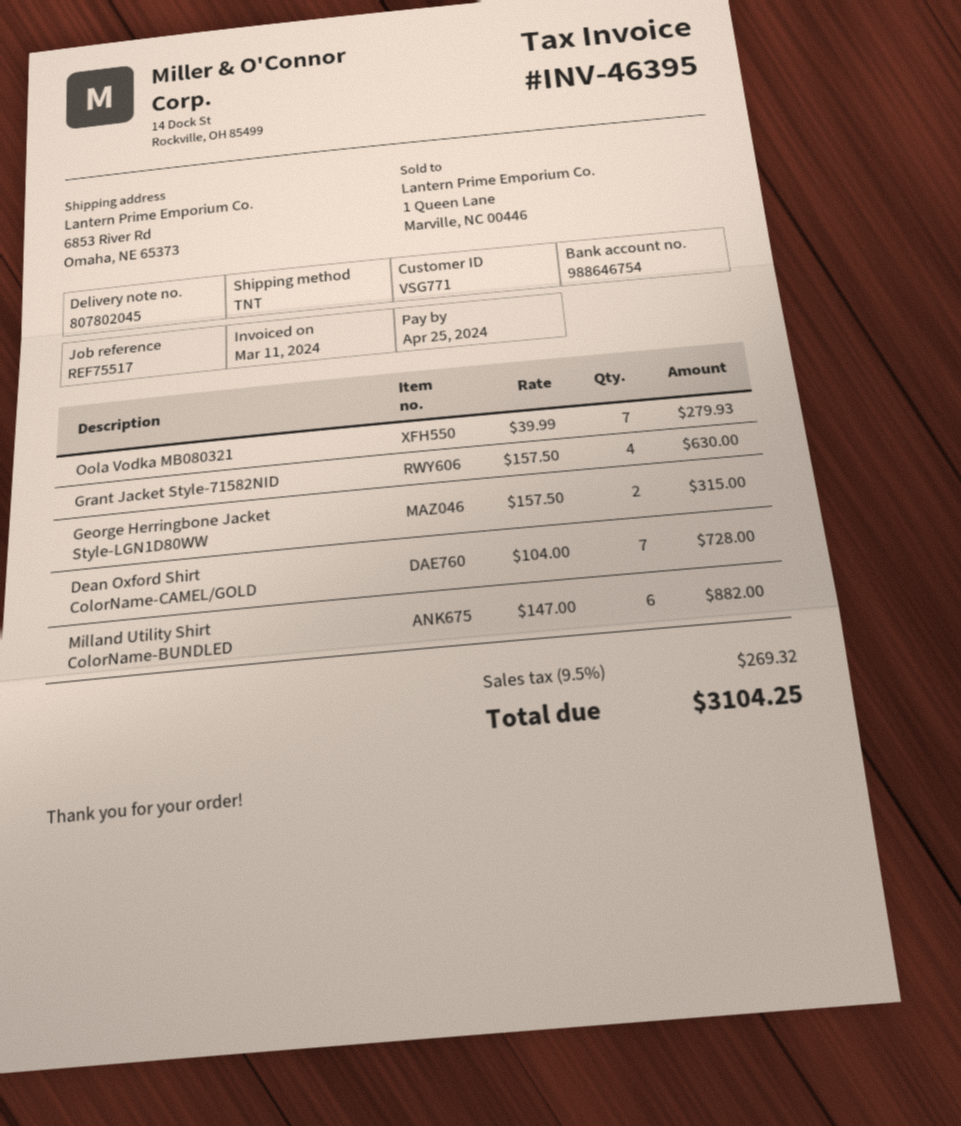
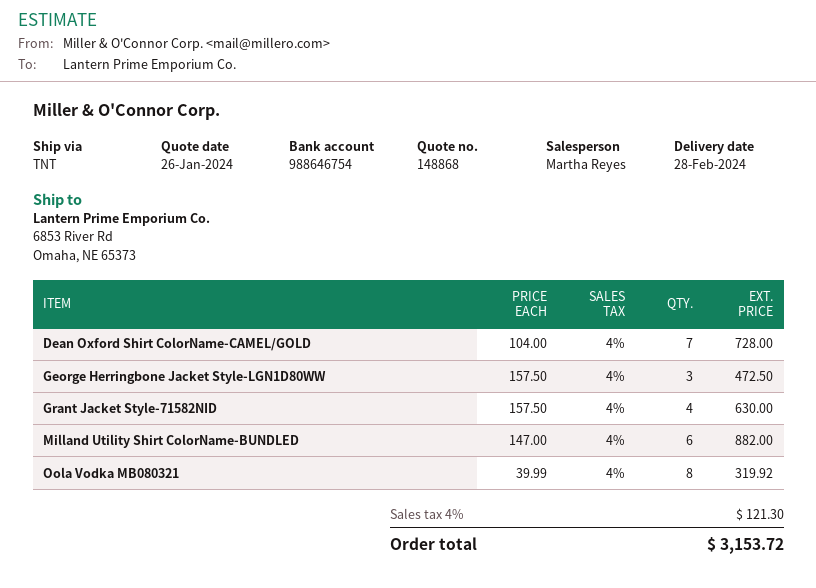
Oola Vodka MB080321: 7 x 39.99 = 279.93 -> 8 x 39.99 = 319.92
George Herringbone Jacket Style-LGN1D80WW: 2 x 157.50 = 315.00 -> 3 x 157.50 = 472.50
tax: 9.5% = 269.32 -> 4% = 121.30
total: 3104.25 -> 3153.72

